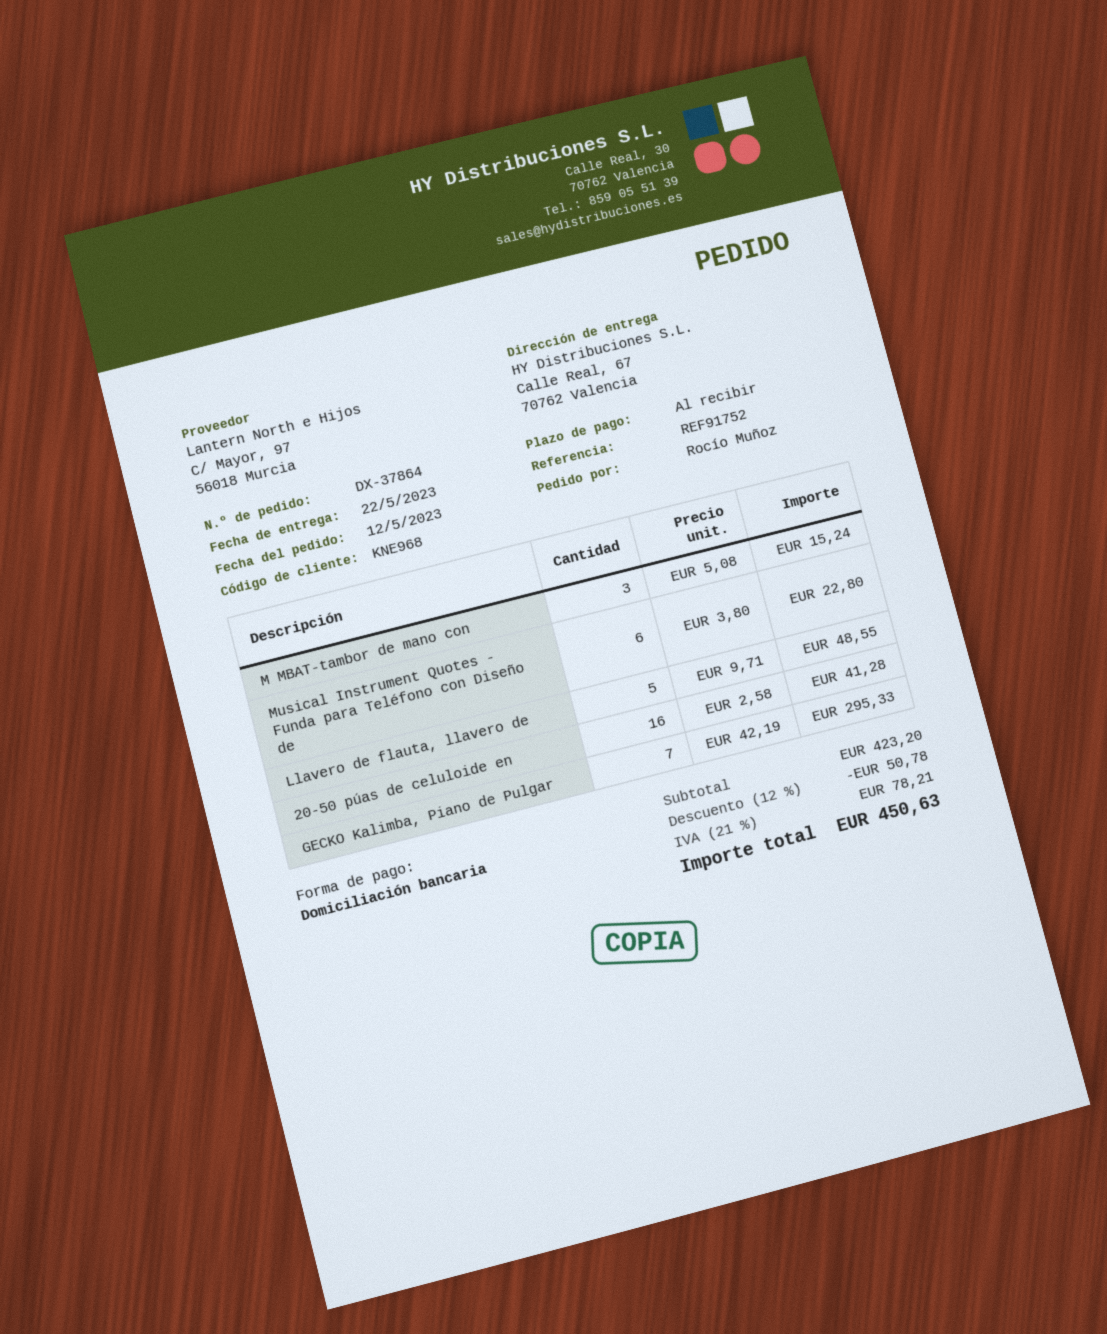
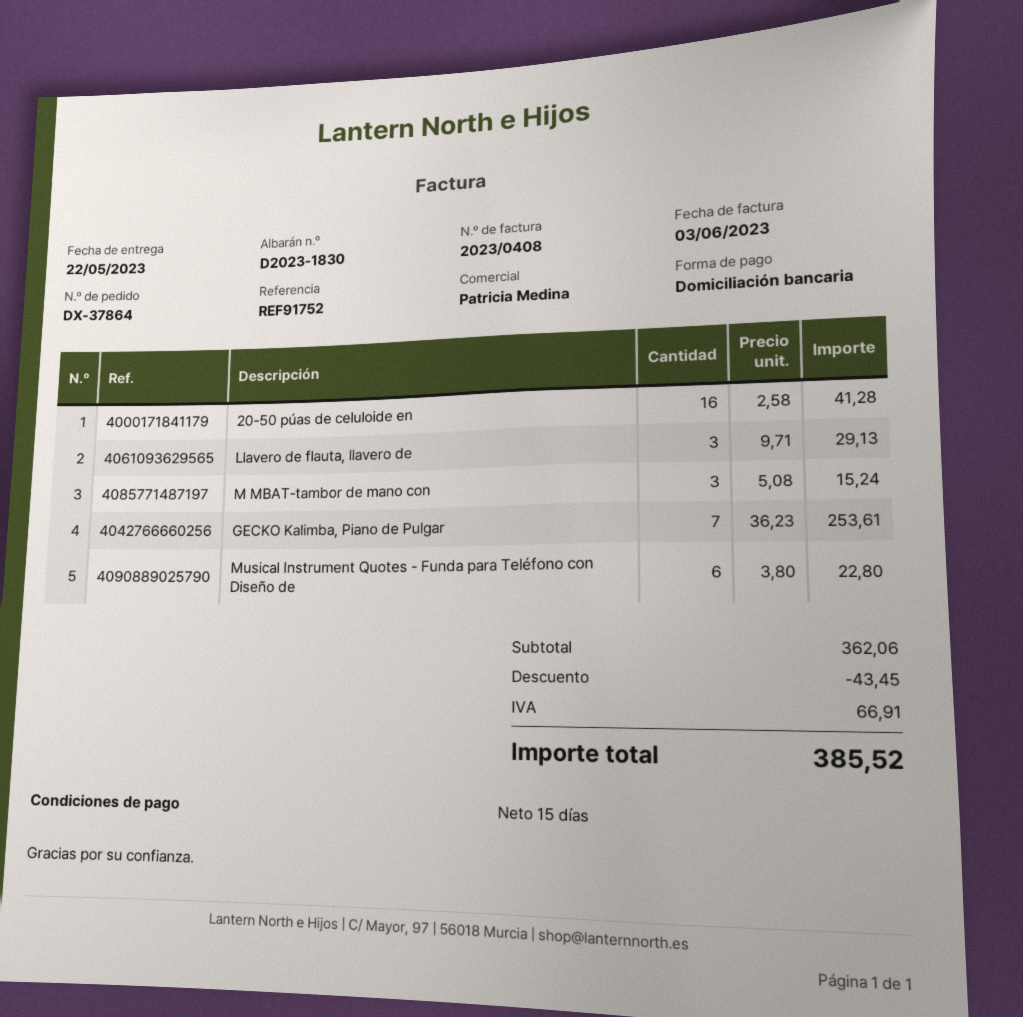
payment terms: on receipt -> 15 days
Llavero de flauta, llavero de: 5 x 9.71 = 48.55 -> 3 x 9.71 = 29.13
GECKO Kalimba, Piano de Pulgar: 7 x 42.19 = 295.33 -> 7 x 36.23 = 253.61
subtotal: 423.20 -> 362.06
discount: 50.78 -> 43.45
tax: 78.21 -> 66.91
total: 450.63 -> 385.52

